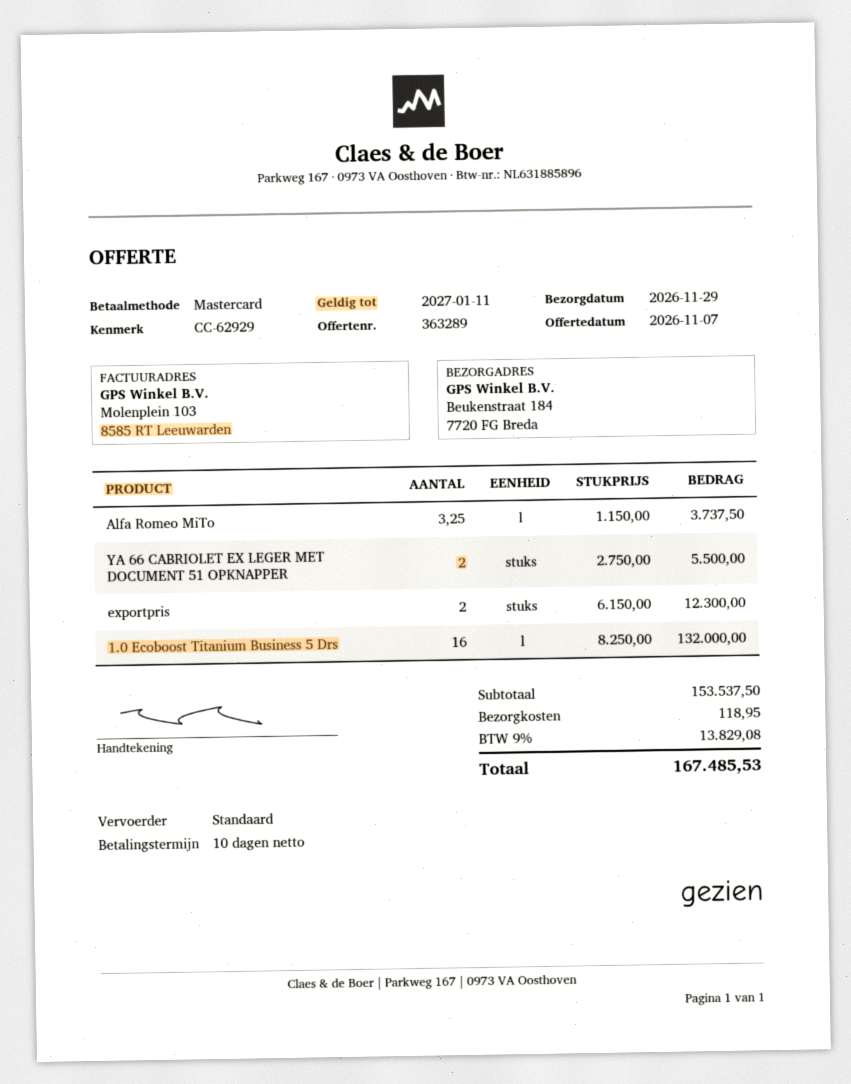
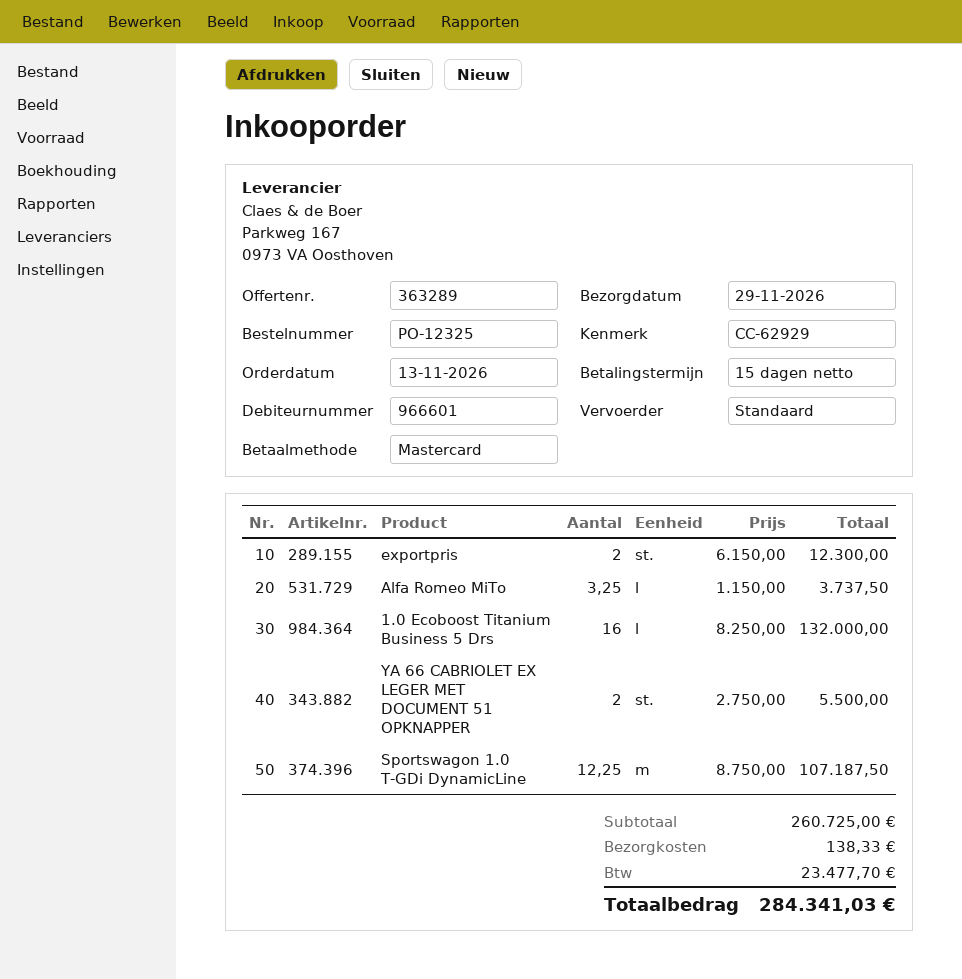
payment terms: 10 days -> 15 days
Sportswagon 1.0 T-GDi DynamicLine: none -> 12.25 x 8750.00 = 107187.50
subtotal: 153537.50 -> 260725.00
shipping: 118.95 -> 138.33
tax: 13829.08 -> 23477.70
total: 167485.53 -> 284341.03

